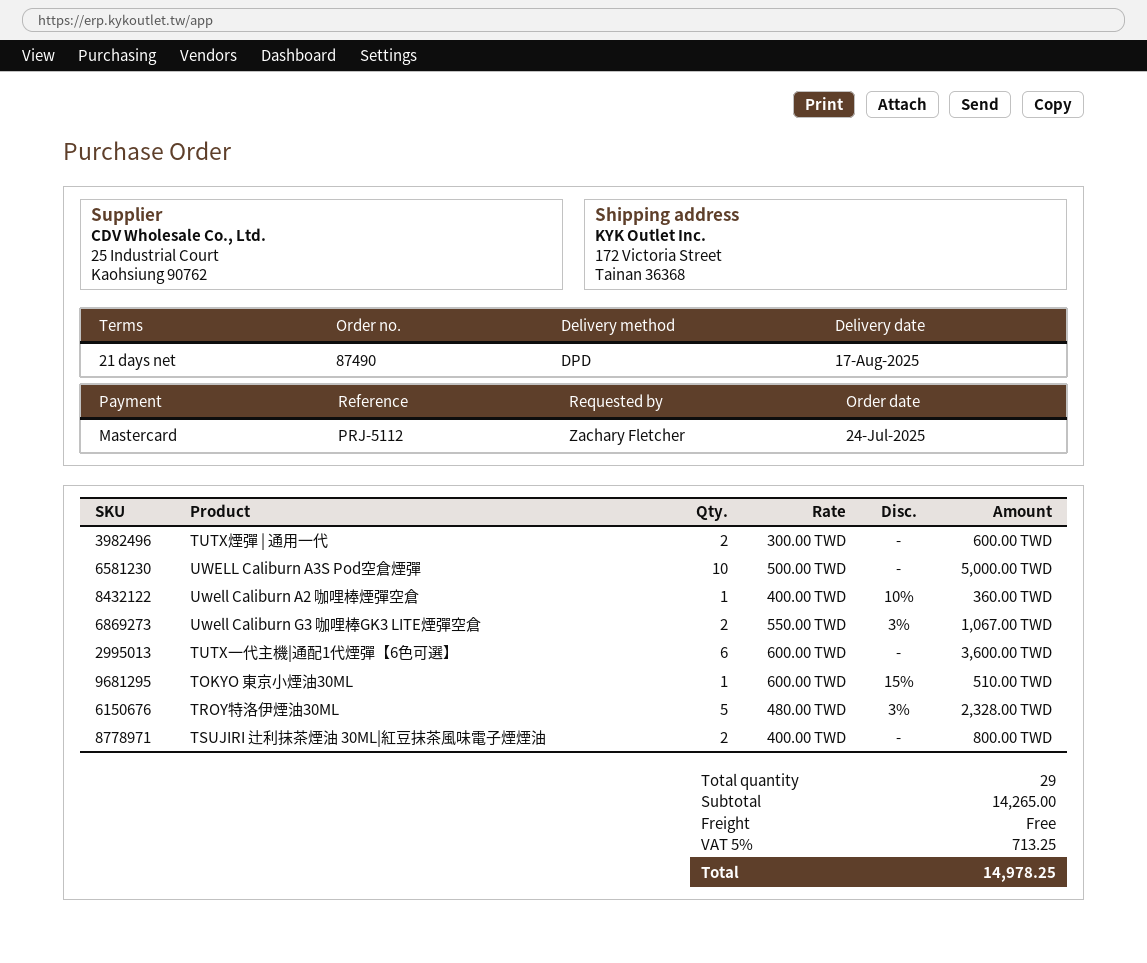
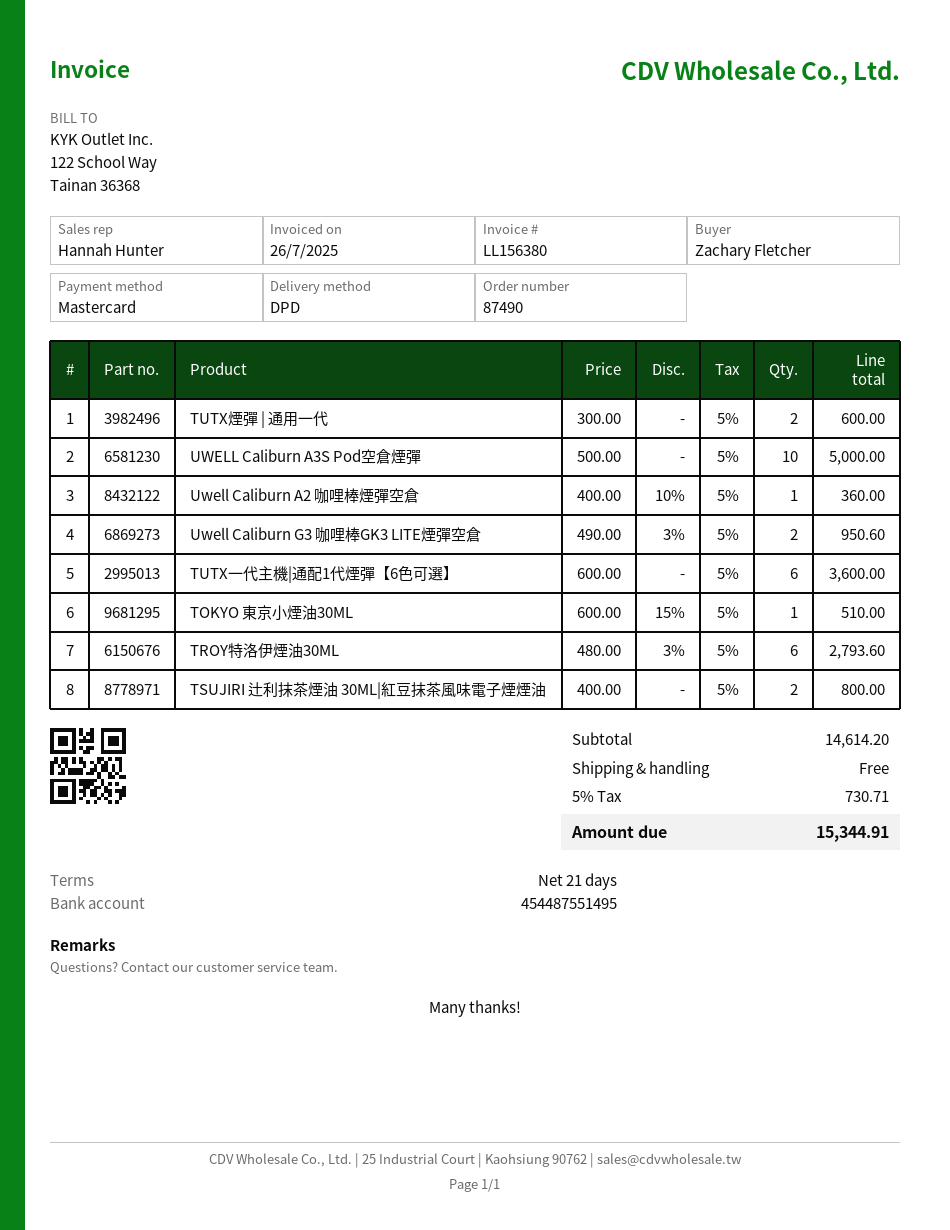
Uwell Caliburn G3 咖哩棒GK3 LITE煙彈空倉: 2 x 550.00 - 3% = 1067.00 -> 2 x 490.00 - 3% = 950.60
TROY特洛伊煙油30ML: 5 x 480.00 - 3% = 2328.00 -> 6 x 480.00 - 3% = 2793.60
subtotal: 14265.00 -> 14614.20
tax: 5% = 713.25 -> 5% = 730.71
total: 14978.25 -> 15344.91

